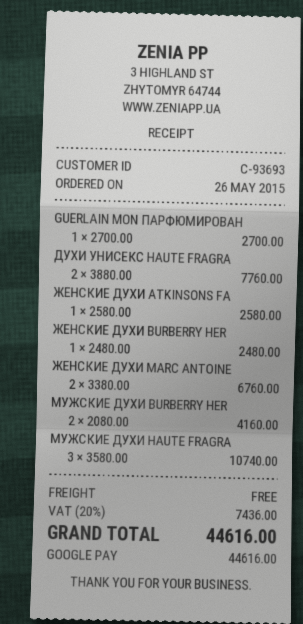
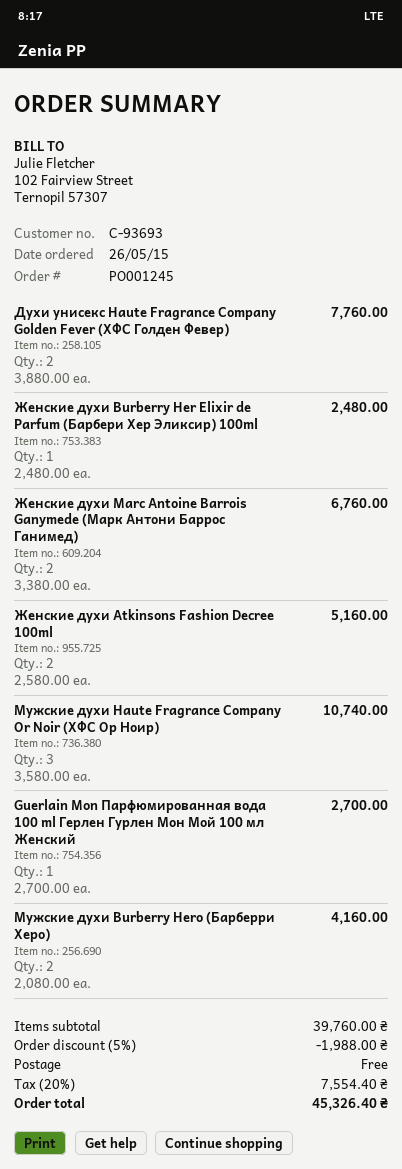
ЖЕНСКИЕ ДУХИ ATKINSONS FA: 1 x 2580.00 = 2580.00 -> 2 x 2580.00 = 5160.00
discount: none -> 5% = 1988.00
tax: 20% = 7436.00 -> 20% = 7554.40
total: 44616.00 -> 45326.40

